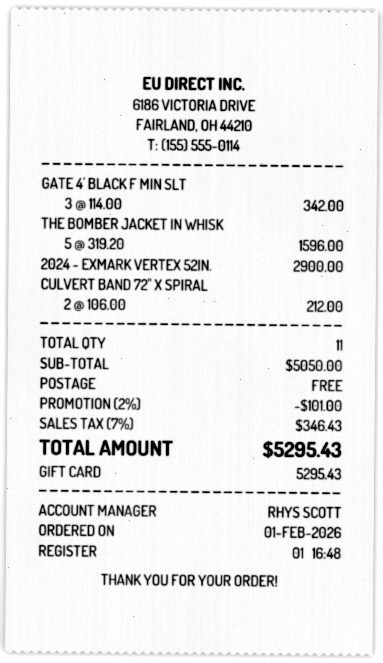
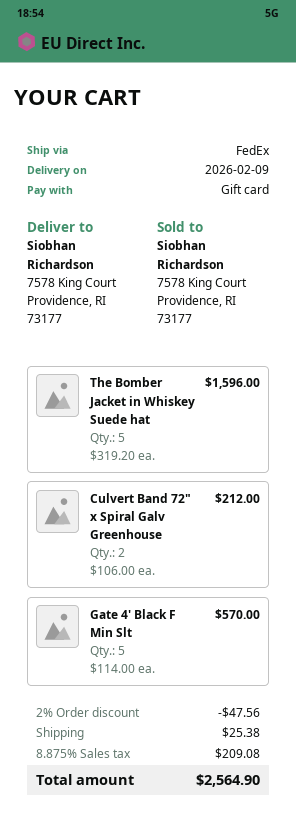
GATE 4' BLACK F MIN SLT: 3 x 114.00 = 342.00 -> 5 x 114.00 = 570.00
2024 - EXMARK VERTEX 52IN.: 1 x 2900.00 = 2900.00 -> none
discount: 2% = 101.00 -> 2% = 47.56
shipping: 0.00 -> 25.38
tax: 7% = 346.43 -> 8.875% = 209.08
total: 5295.43 -> 2564.90

